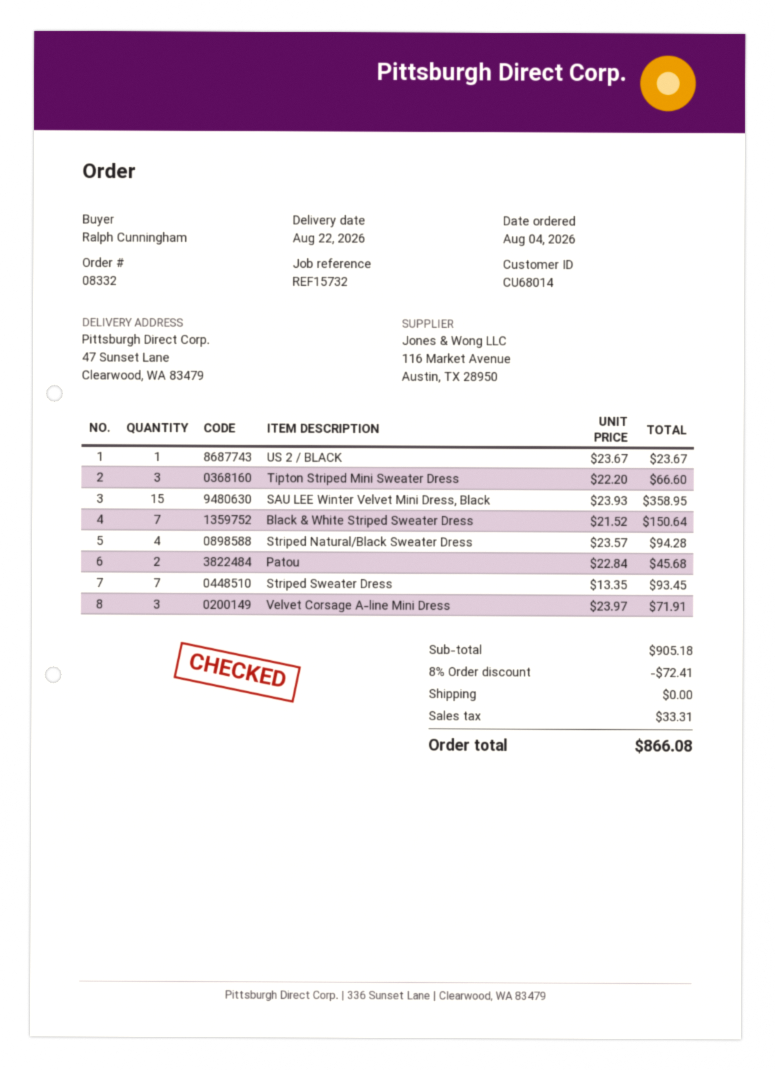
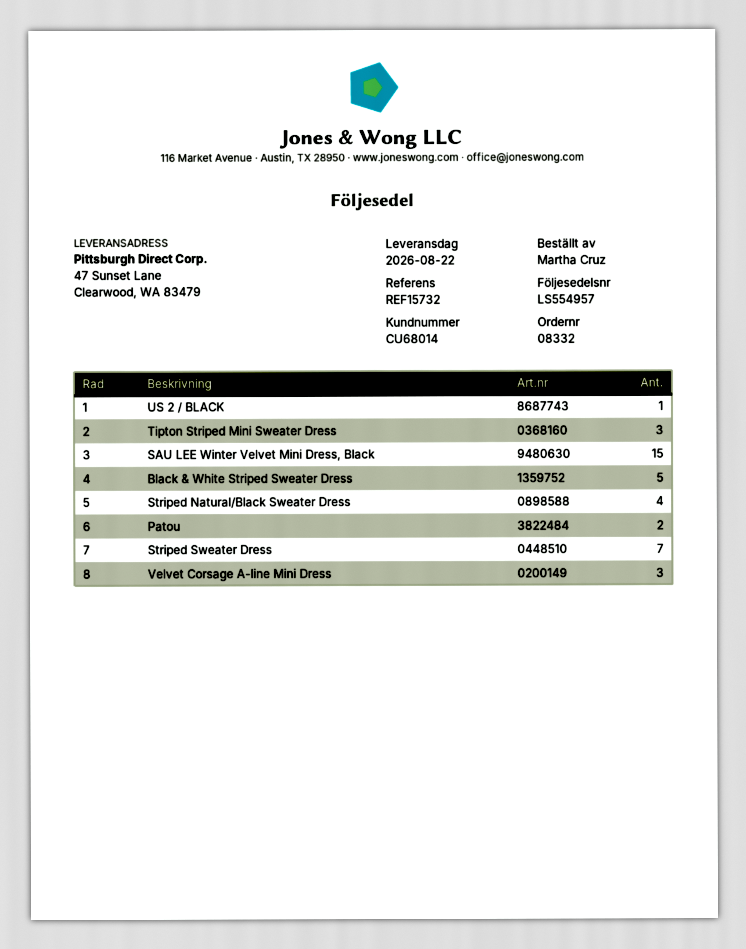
ordered by: Ralph Cunningham -> Martha Cruz
Black & White Striped Sweater Dress: 7 -> 5

